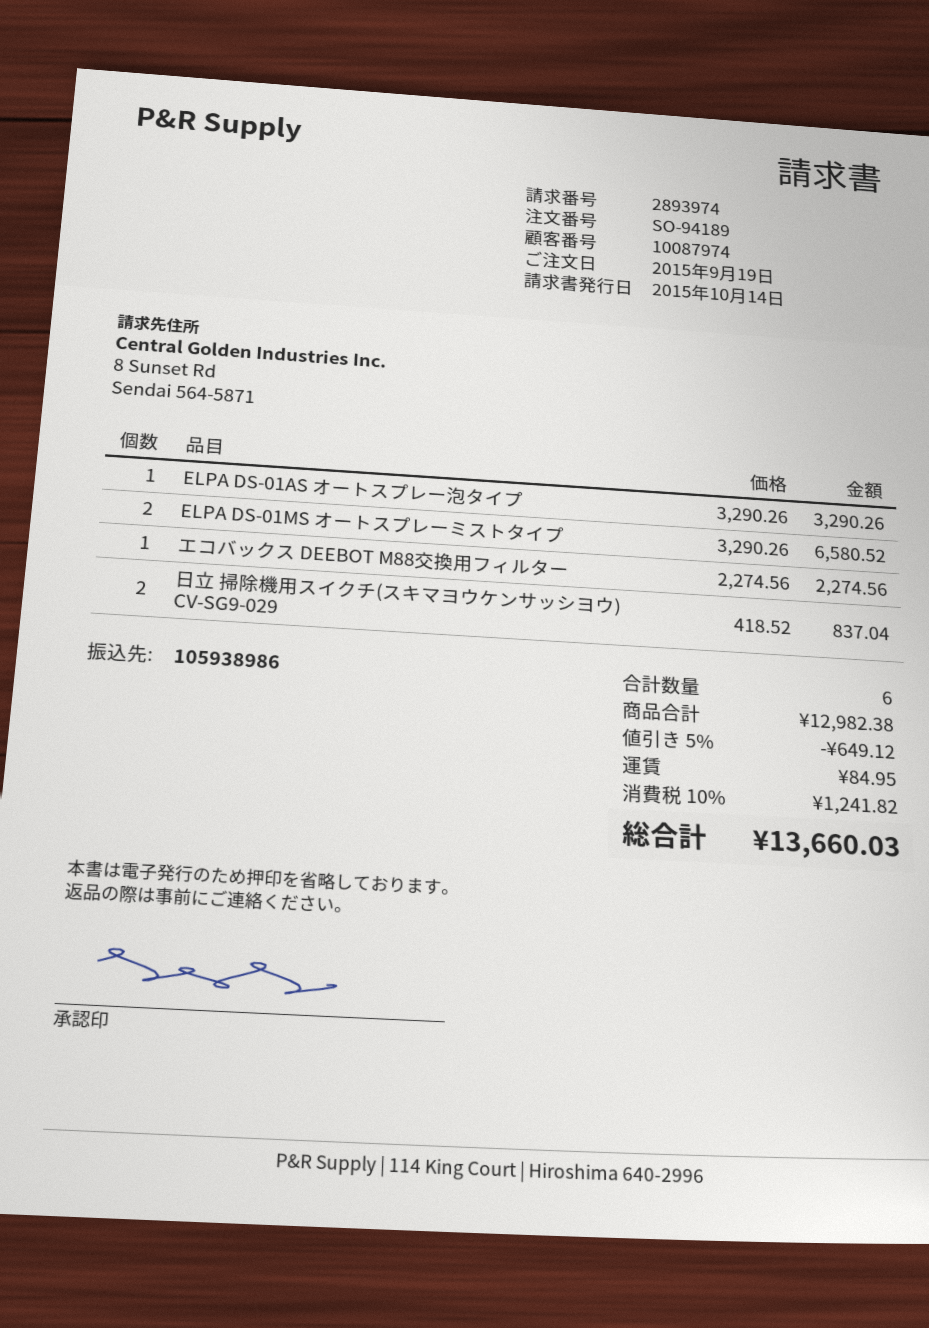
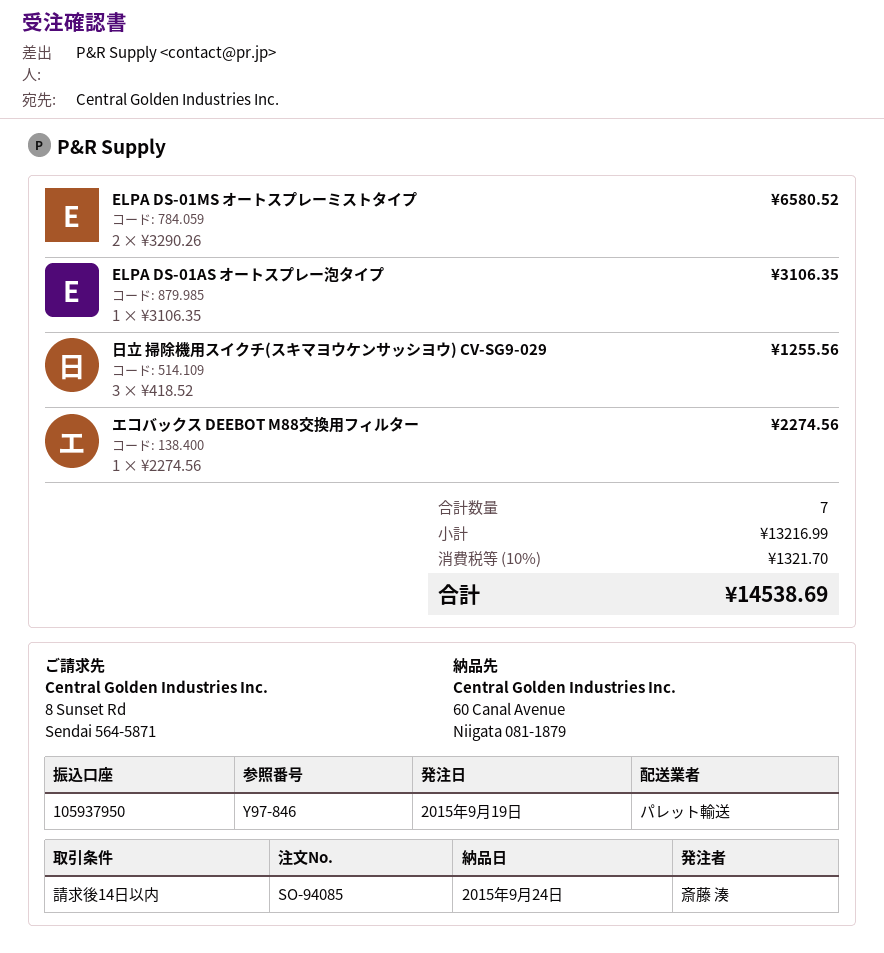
order number: SO-94189 -> SO-94085
bank account: 105938986 -> 105937950
ELPA DS-01AS オートスプレー泡タイプ: 1 x 3290.26 = 3290.26 -> 1 x 3106.35 = 3106.35
日立 掃除機用スイクチ(スキマヨウケンサッシヨウ) CV-SG9-029: 2 x 418.52 = 837.04 -> 3 x 418.52 = 1255.56
total quantity: 6 -> 7
subtotal: 12982.38 -> 13216.99
discount: 5% = 649.12 -> none
shipping: 84.95 -> none
tax: 10% = 1241.82 -> 10% = 1321.70
total: 13660.03 -> 14538.69

